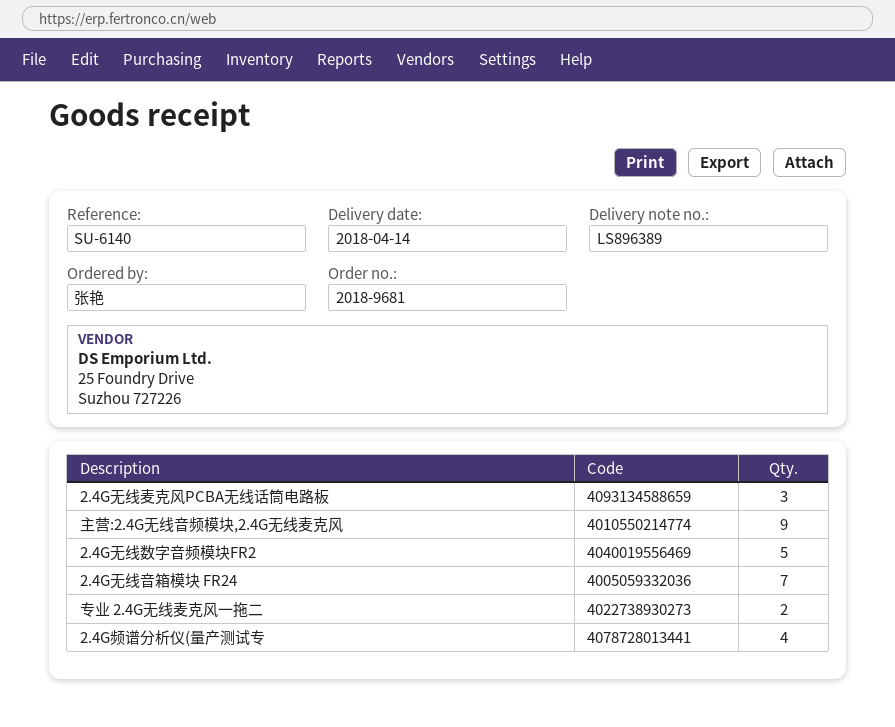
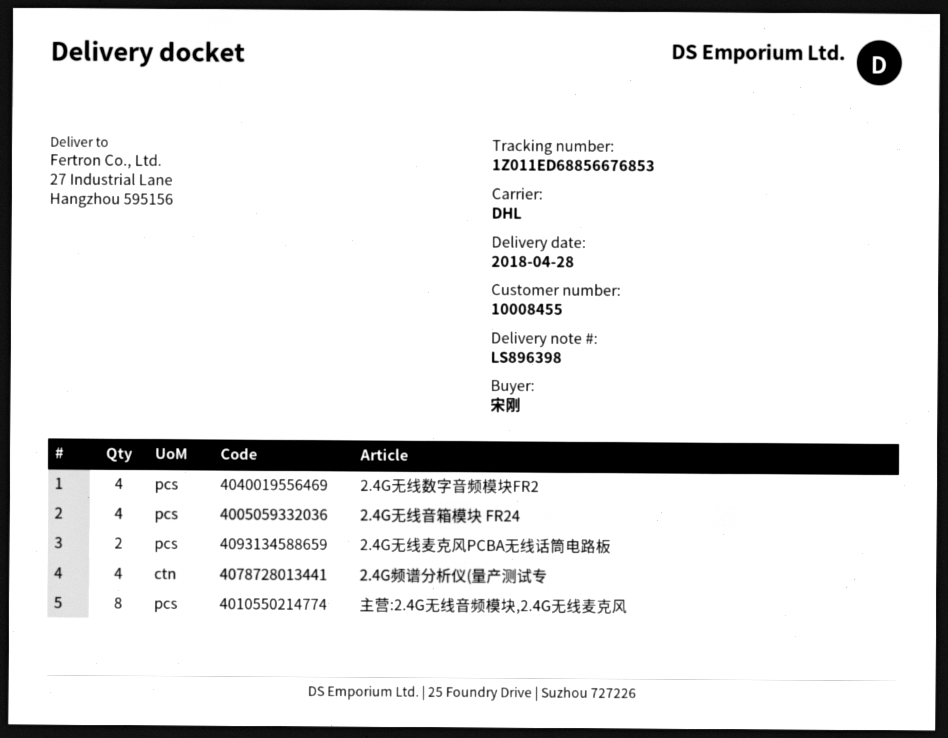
delivery note number: LS896389 -> LS896398
delivery date: 2018-04-14 -> 2018-04-28
ordered by: 张艳 -> 宋刚
2.4G无线麦克风PCBA无线话筒电路板: 3 -> 2
主营:2.4G无线音频模块,2.4G无线麦克风: 9 -> 8
2.4G无线数字音频模块FR2: 5 -> 4
2.4G无线音箱模块 FR24: 7 -> 4
专业 2.4G无线麦克风一拖二: 2 -> none

